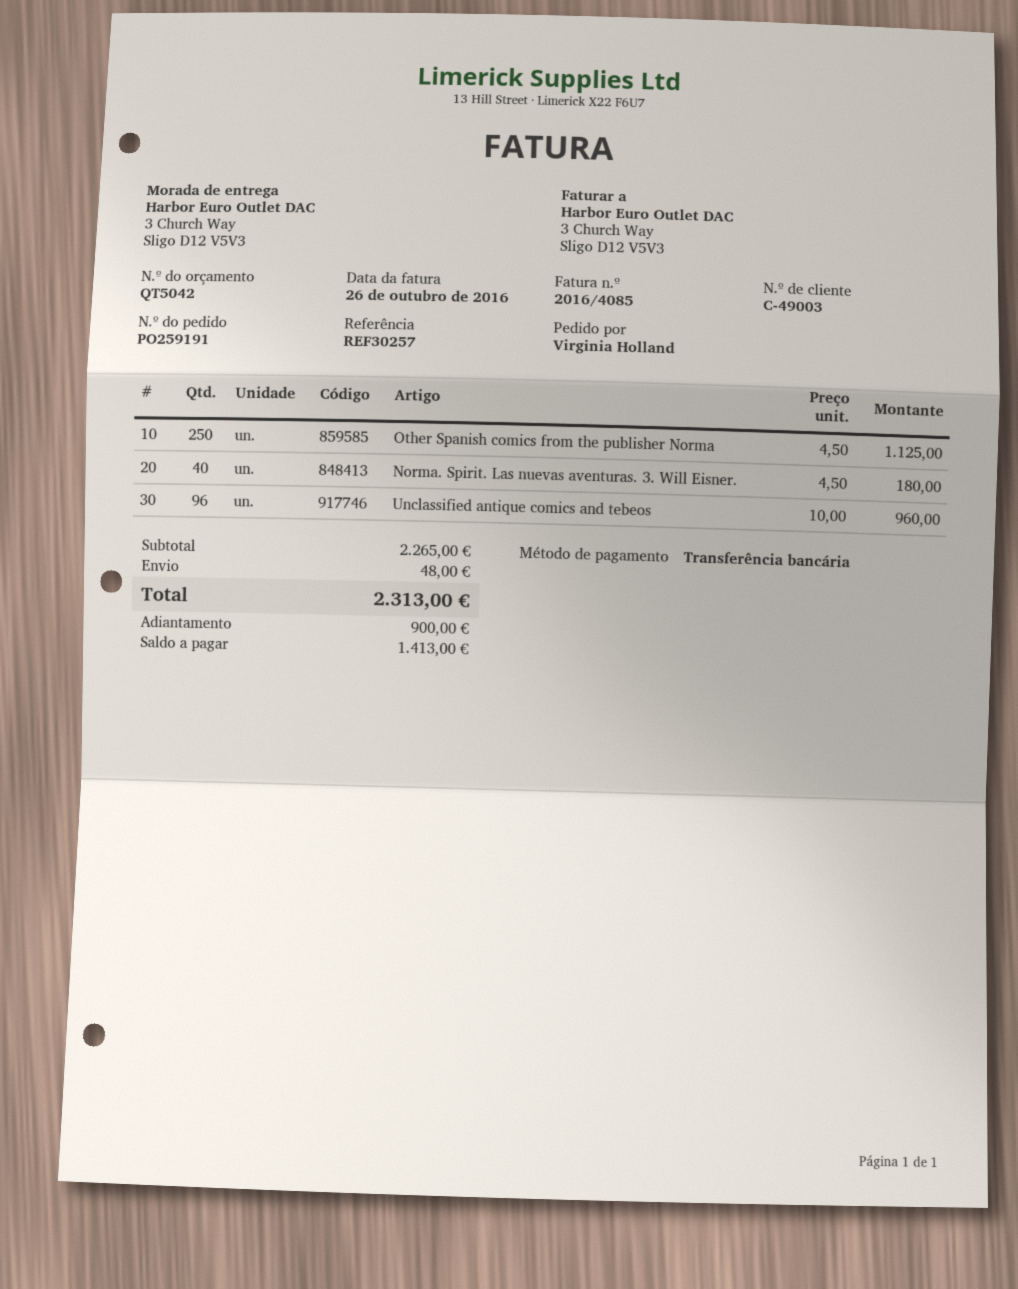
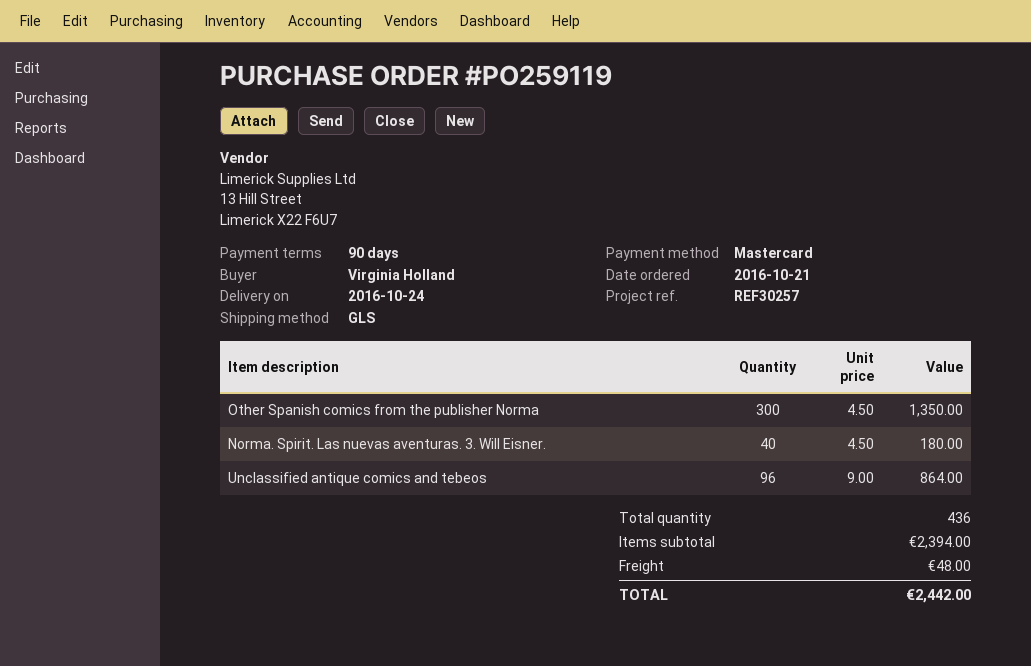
order number: PO259191 -> PO259119
payment method: bank transfer -> Mastercard
Other Spanish comics from the publisher Norma: 250 x 4.50 = 1125.00 -> 300 x 4.50 = 1350.00
Unclassified antique comics and tebeos: 96 x 10.00 = 960.00 -> 96 x 9.00 = 864.00
subtotal: 2265.00 -> 2394.00
total: 2313.00 -> 2442.00

